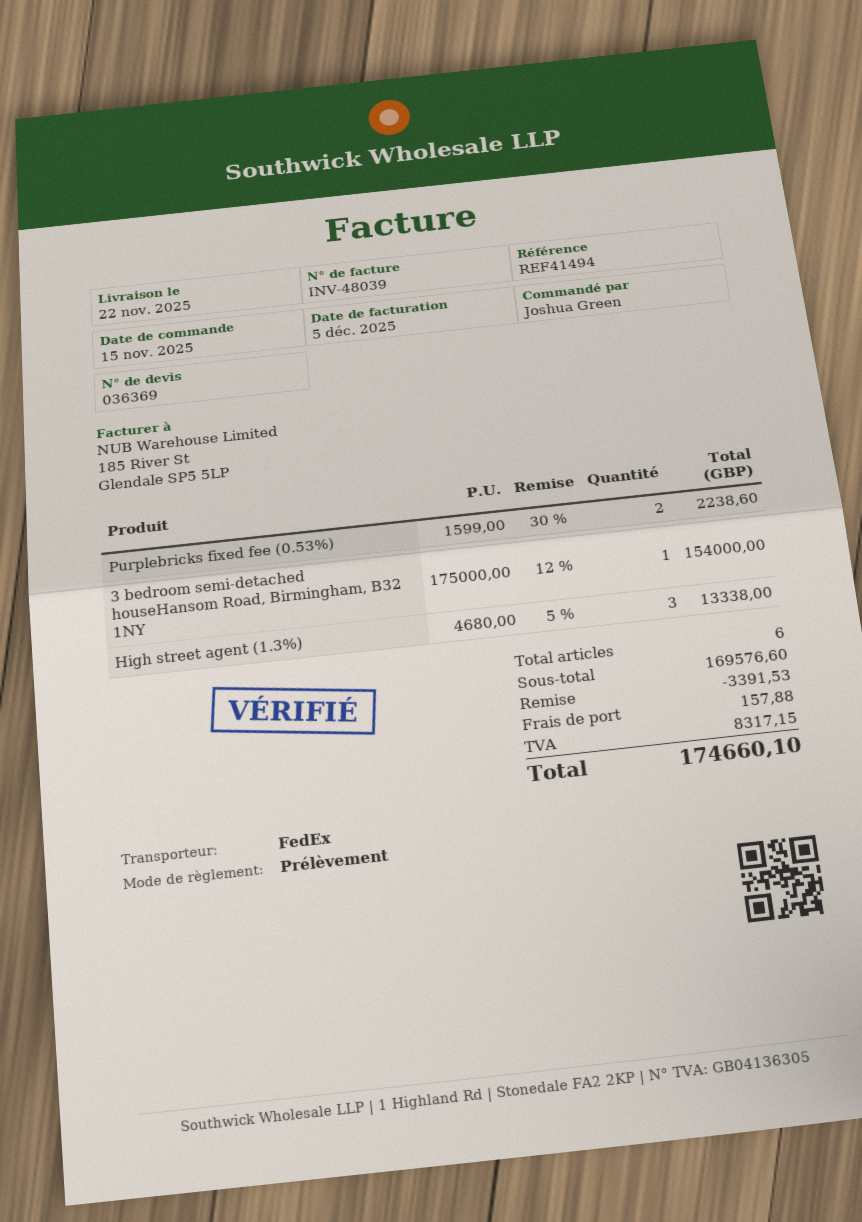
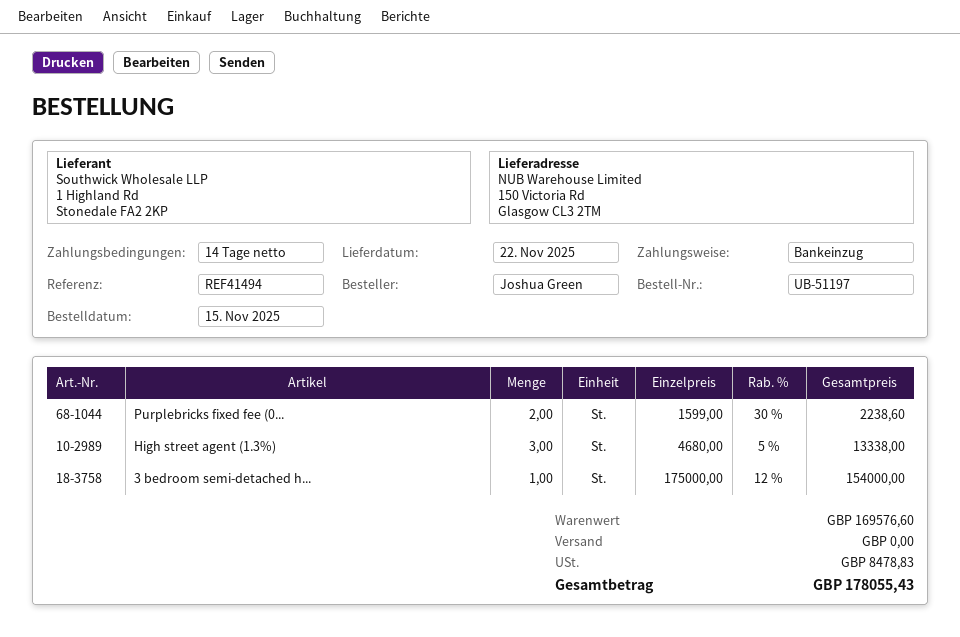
discount: 3391.53 -> none
shipping: 157.88 -> 0.00
tax: 8317.15 -> 8478.83
total: 174660.10 -> 178055.43

